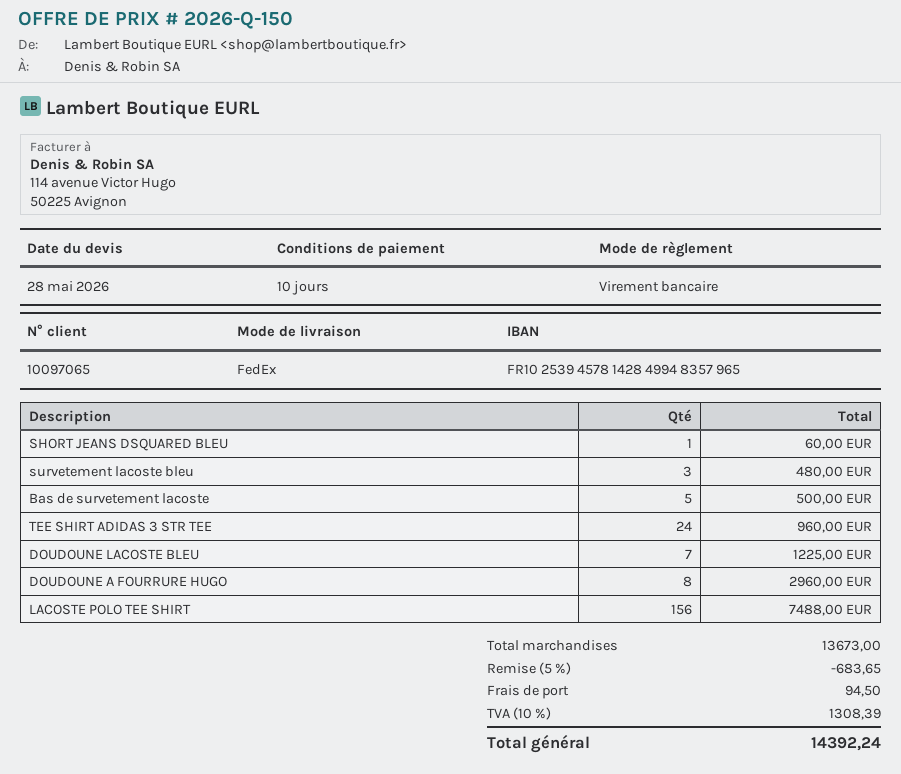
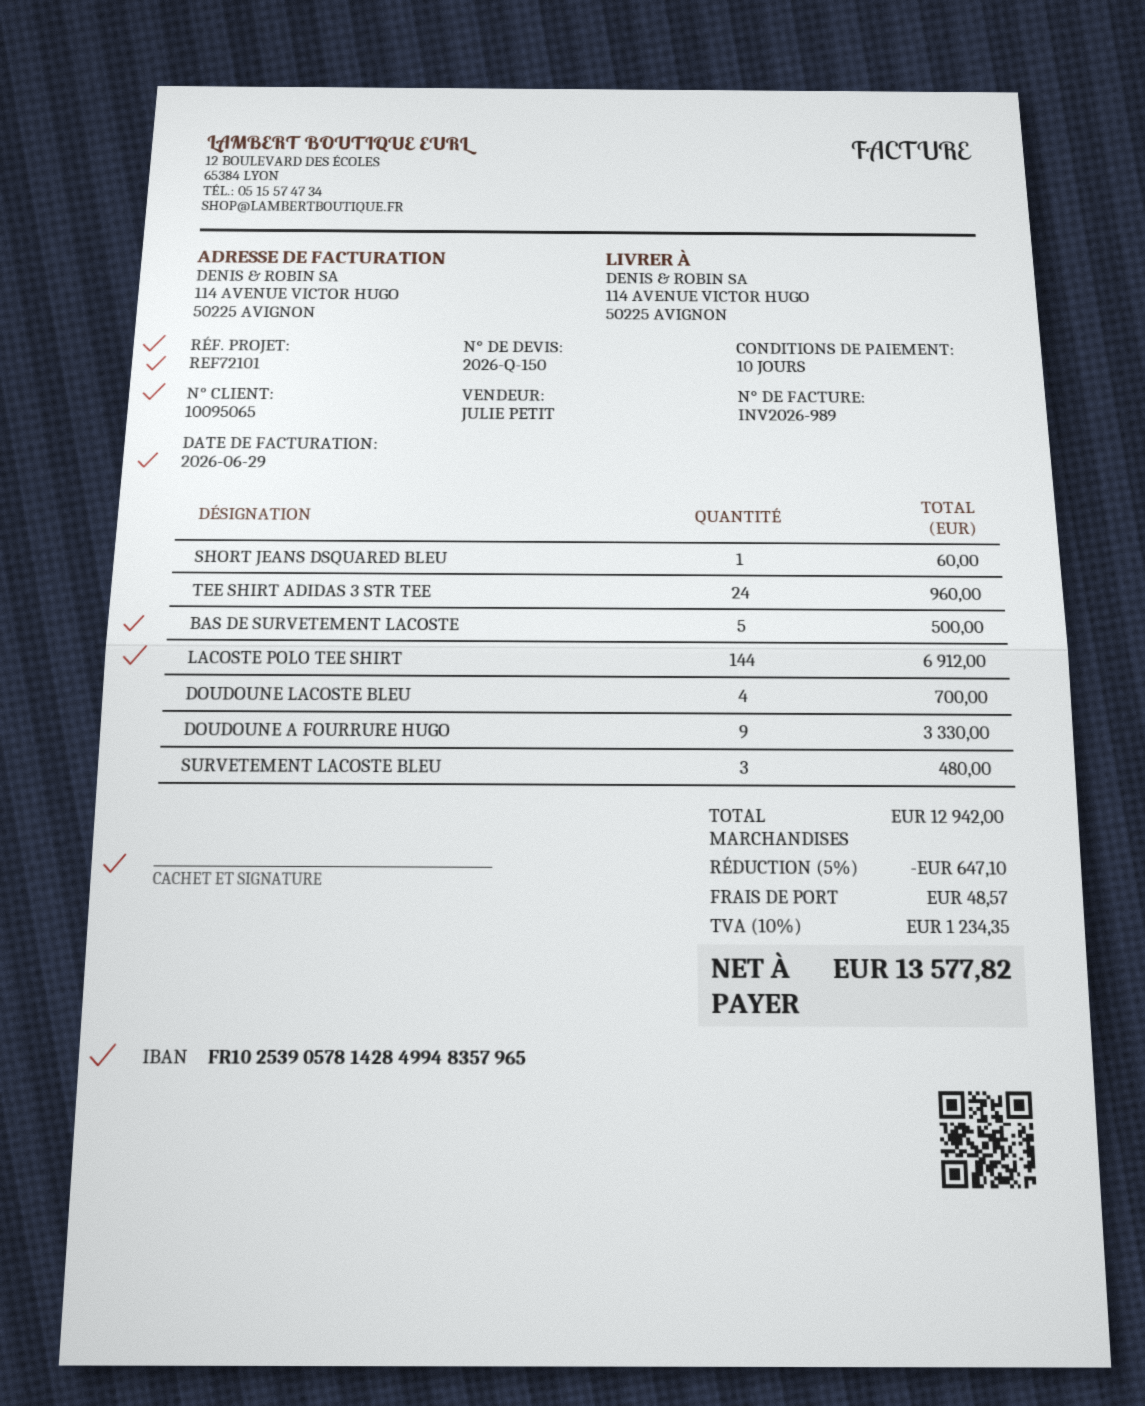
customer number: 10097065 -> 10095065
bank account: FR1025394578142849948357965 -> FR1025390578142849948357965
DOUDOUNE LACOSTE BLEU: 7 for 1225.00 -> 4 for 700.00
DOUDOUNE A FOURRURE HUGO: 8 for 2960.00 -> 9 for 3330.00
LACOSTE POLO TEE SHIRT: 156 for 7488.00 -> 144 for 6912.00
subtotal: 13673.00 -> 12942.00
discount: 5% = 683.65 -> 5% = 647.10
shipping: 94.50 -> 48.57
tax: 10% = 1308.39 -> 10% = 1234.35
total: 14392.24 -> 13577.82

